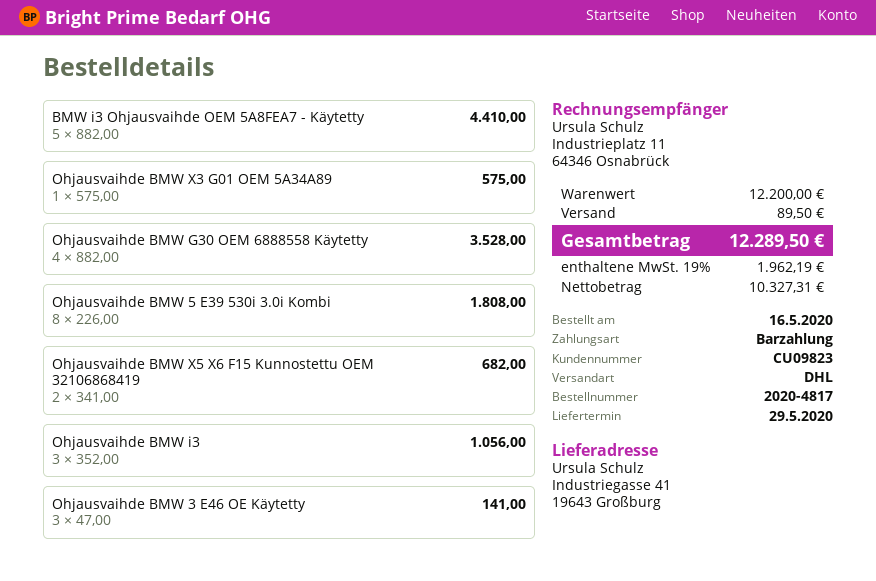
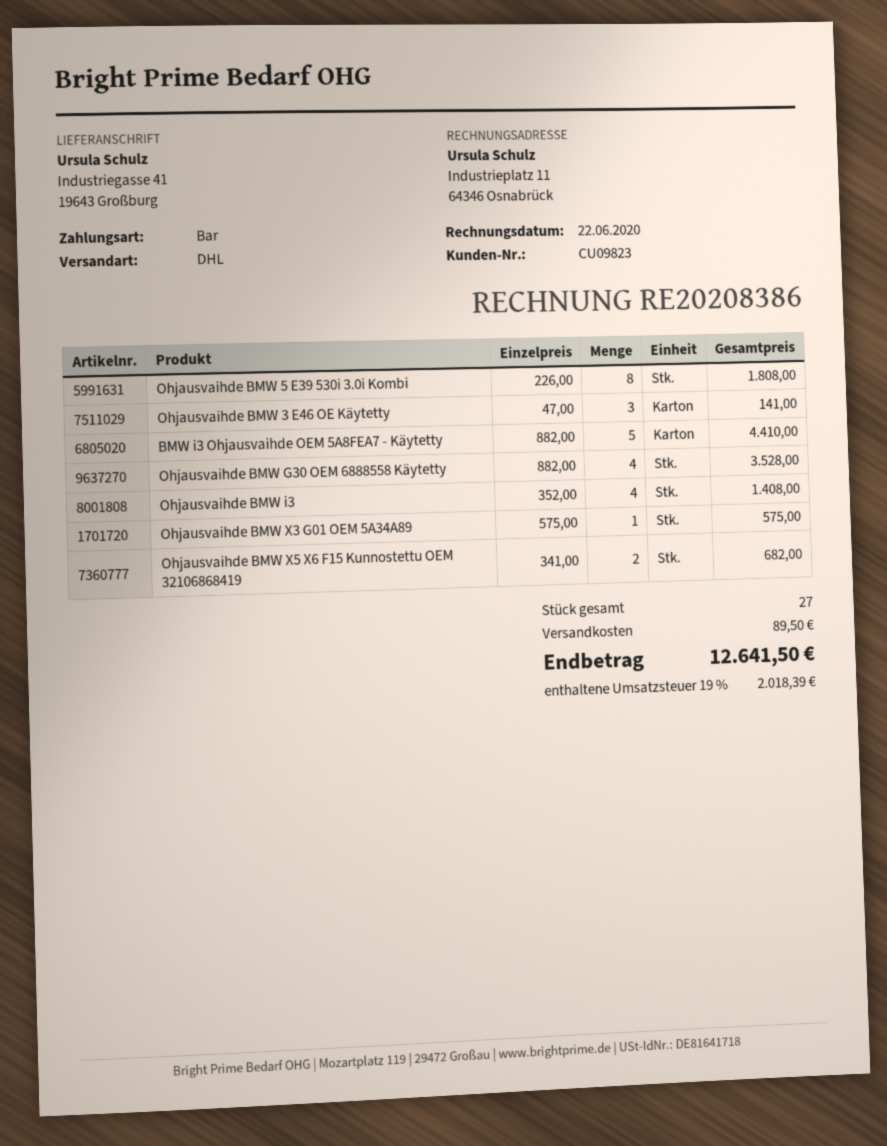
Ohjausvaihde BMW i3: 3 x 352.00 = 1056.00 -> 4 x 352.00 = 1408.00
tax: 19% = 1962.19 -> 19% = 2018.39
total: 12289.50 -> 12641.50

